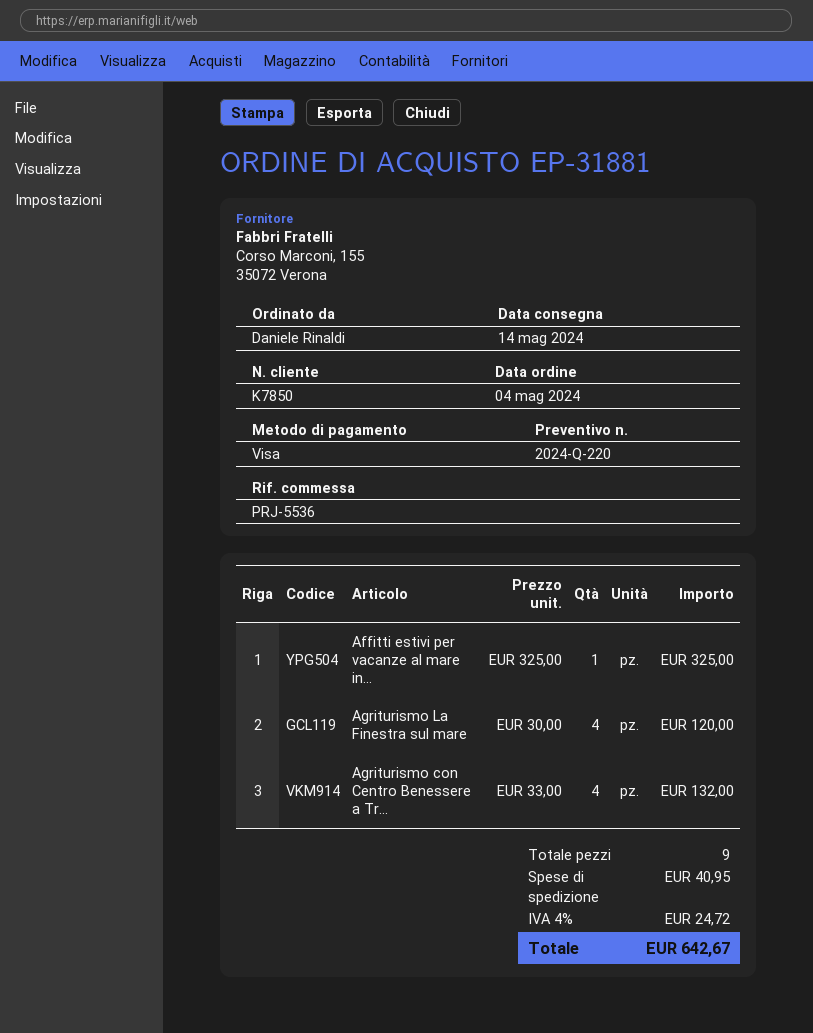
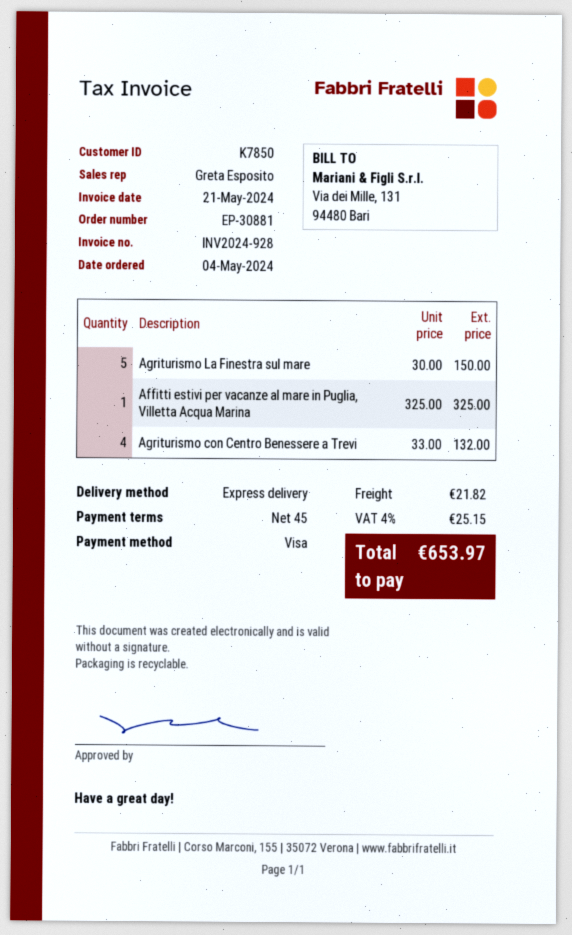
order number: EP-31881 -> EP-30881
Agriturismo La Finestra sul mare: 4 x 30.00 = 120.00 -> 5 x 30.00 = 150.00
shipping: 40.95 -> 21.82
tax: 4% = 24.72 -> 4% = 25.15
total: 642.67 -> 653.97

